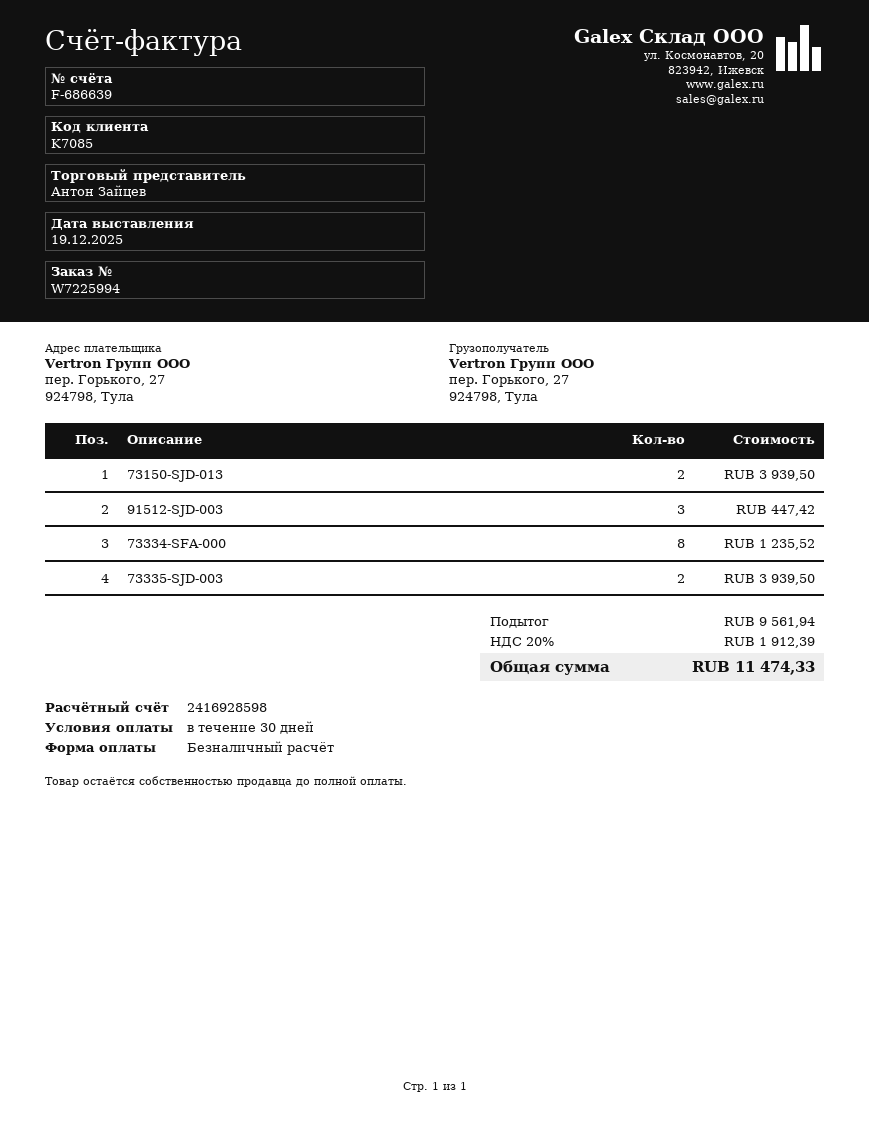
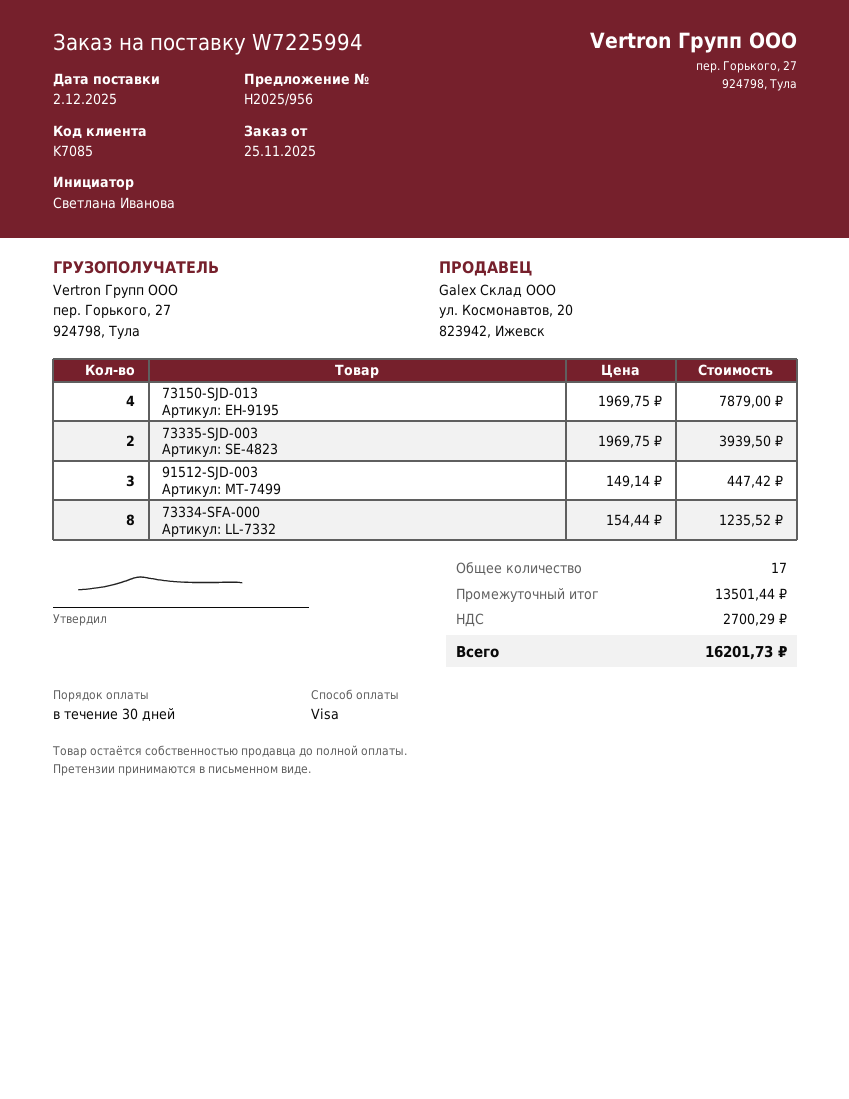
payment method: bank transfer -> Visa
73150-SJD-013: 2 for 3939.50 -> 4 for 7879.00
subtotal: 9561.94 -> 13501.44
tax: 1912.39 -> 2700.29
total: 11474.33 -> 16201.73

